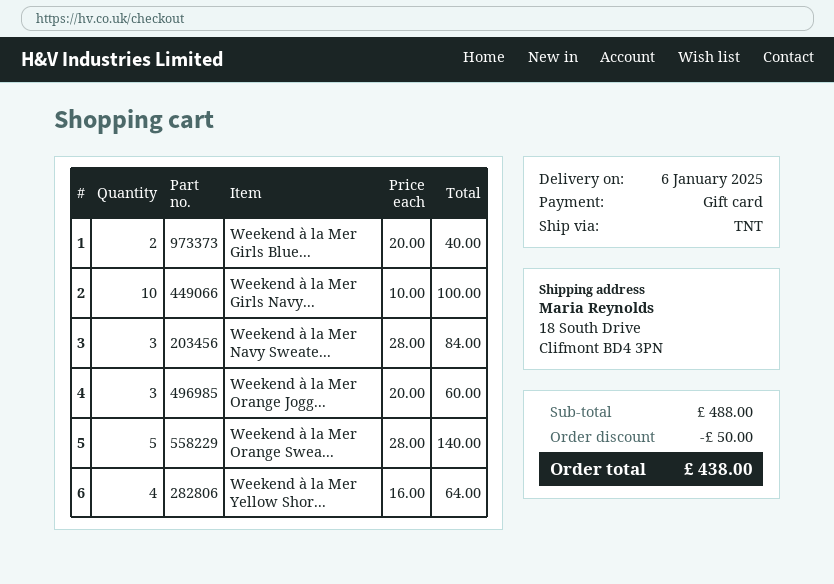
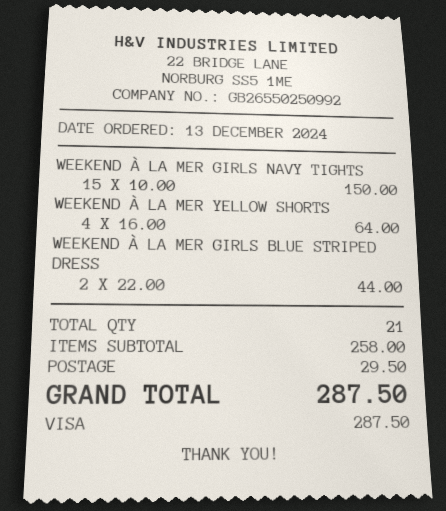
payment method: gift card -> Visa
Weekend à la Mer Girls Blue...: 2 x 20.00 = 40.00 -> 2 x 22.00 = 44.00
Weekend à la Mer Girls Navy...: 10 x 10.00 = 100.00 -> 15 x 10.00 = 150.00
Weekend à la Mer Navy Sweate...: 3 x 28.00 = 84.00 -> none
Weekend à la Mer Orange Jogg...: 3 x 20.00 = 60.00 -> none
Weekend à la Mer Orange Swea...: 5 x 28.00 = 140.00 -> none
subtotal: 488.00 -> 258.00
discount: 50.00 -> none
shipping: none -> 29.50
total: 438.00 -> 287.50

